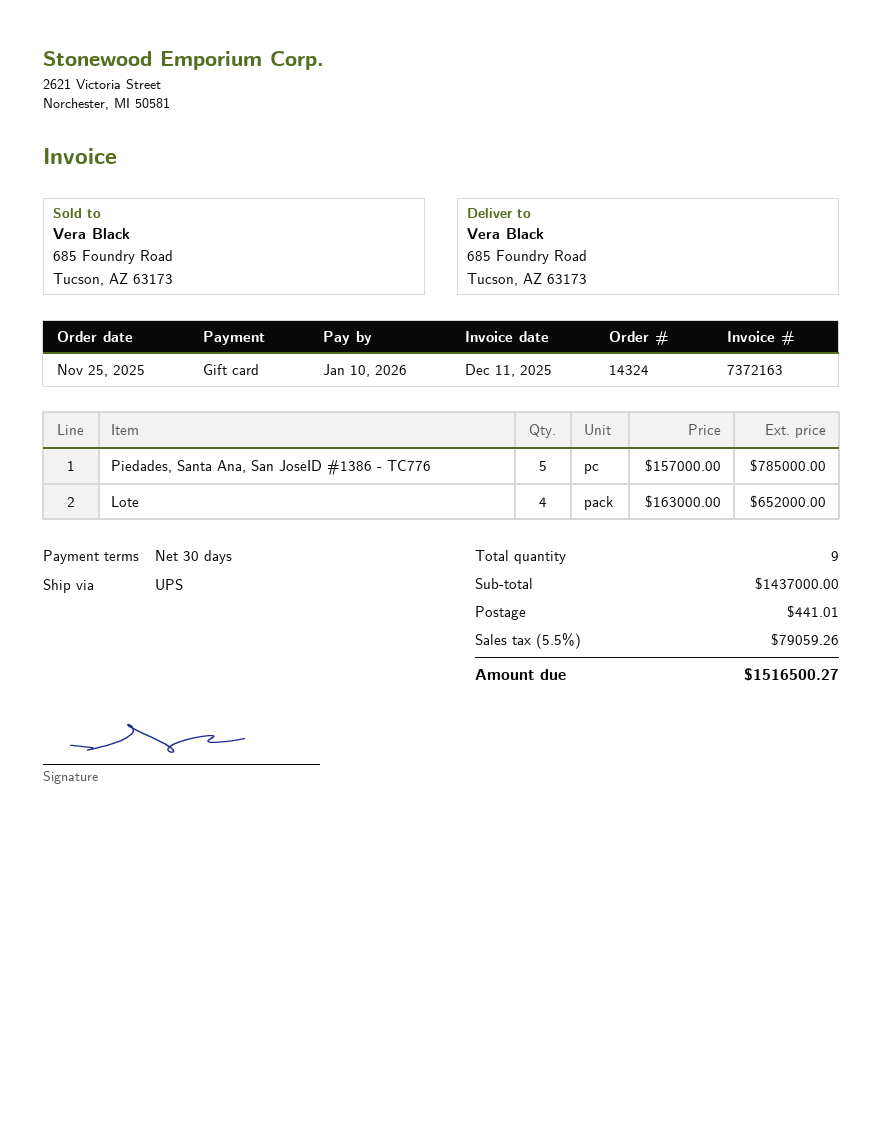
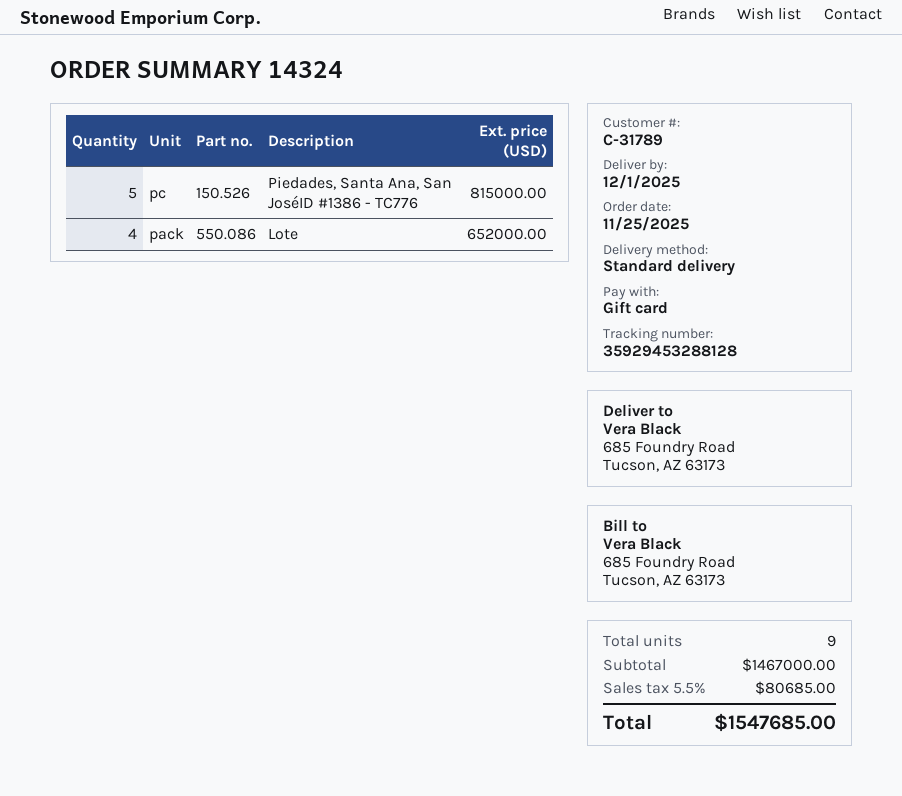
shipping method: UPS -> standard
Piedades, Santa Ana, San JoséID #1386 - TC776: 5 for 785000.00 -> 5 for 815000.00
subtotal: 1437000.00 -> 1467000.00
shipping: 441.01 -> none
tax: 5.5% = 79059.26 -> 5.5% = 80685.00
total: 1516500.27 -> 1547685.00

